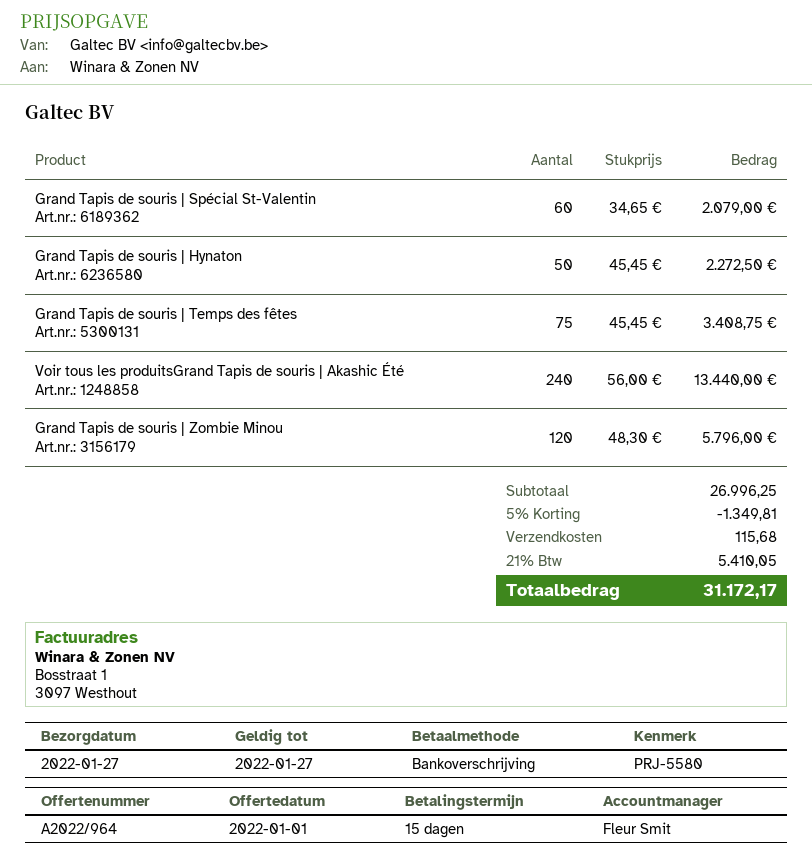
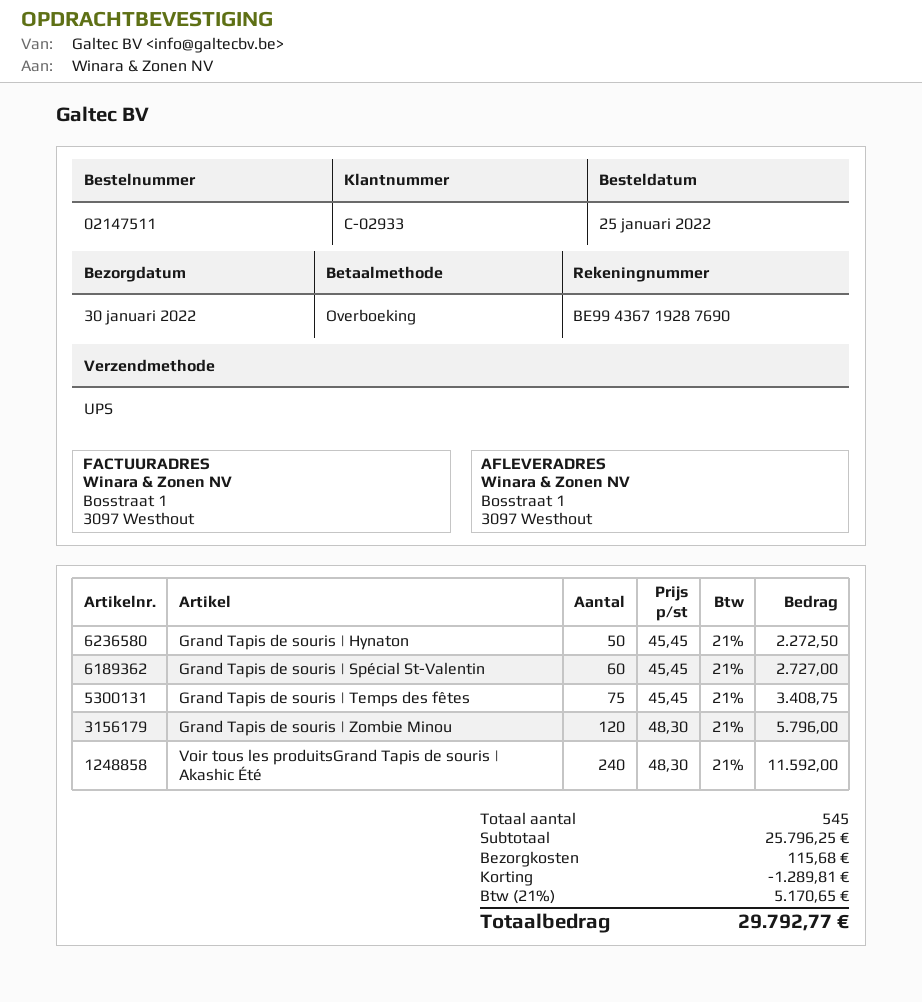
delivery date: 2022-01-27 -> 2022-01-30
Grand Tapis de souris | Spécial St-Valentin: 60 x 34.65 = 2079.00 -> 60 x 45.45 = 2727.00
Voir tous les produitsGrand Tapis de souris | Akashic Été: 240 x 56.00 = 13440.00 -> 240 x 48.30 = 11592.00
subtotal: 26996.25 -> 25796.25
discount: 1349.81 -> 1289.81
tax: 21% = 5410.05 -> 21% = 5170.65
total: 31172.17 -> 29792.77

